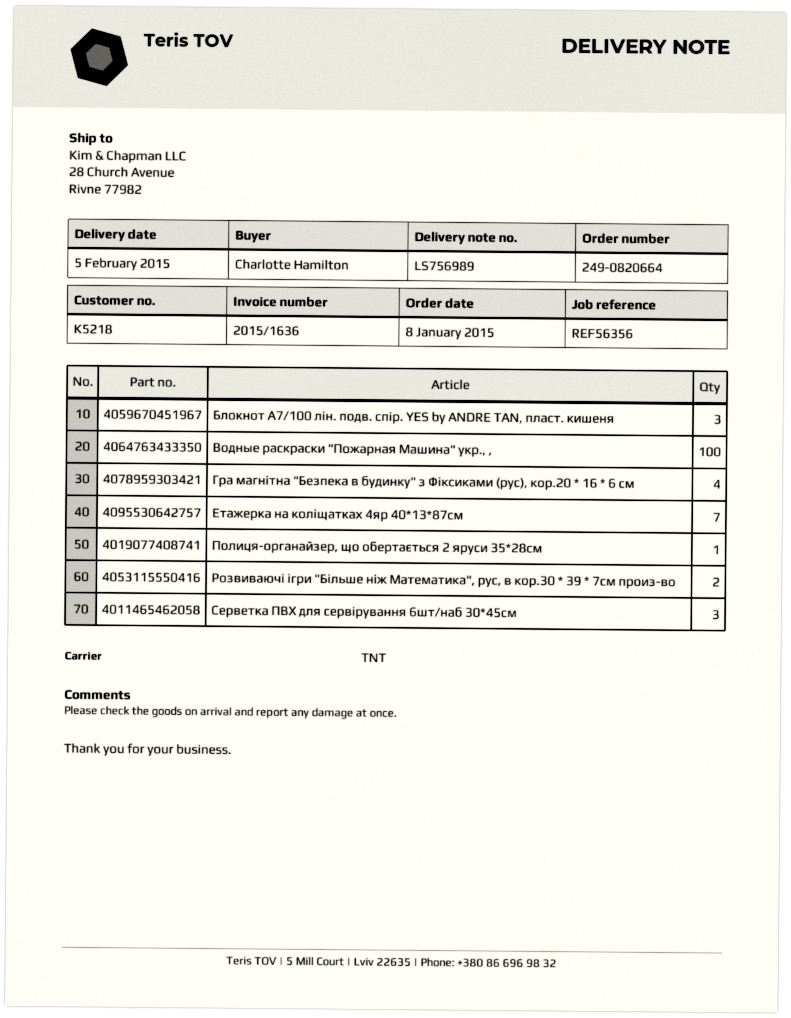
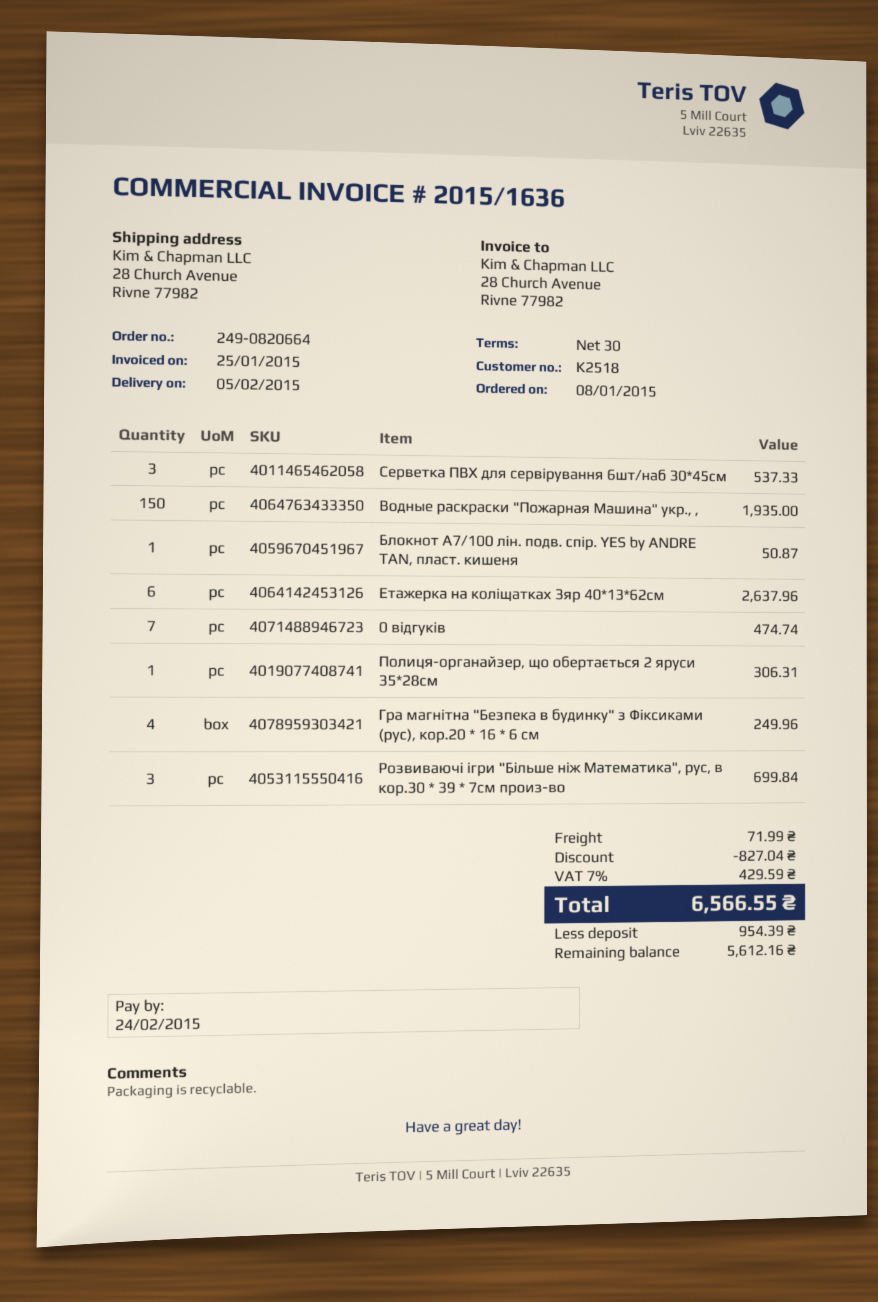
customer number: K5218 -> K2518
Блокнот А7/100 лін. подв. спір. YES by ANDRE TAN, пласт. кишеня: 3 -> 1
Водные раскраски "Пожарная Машина" укр., ,: 100 -> 150
Етажерка на коліщатках 4яр 40*13*87см: 7 -> none
Розвиваючі ігри "Більше ніж Математика", рус, в кор.30 * 39 * 7см произ-во: 2 -> 3
Етажерка на коліщатках 3яр 40*13*62см: none -> 6
0 відгуків: none -> 7

